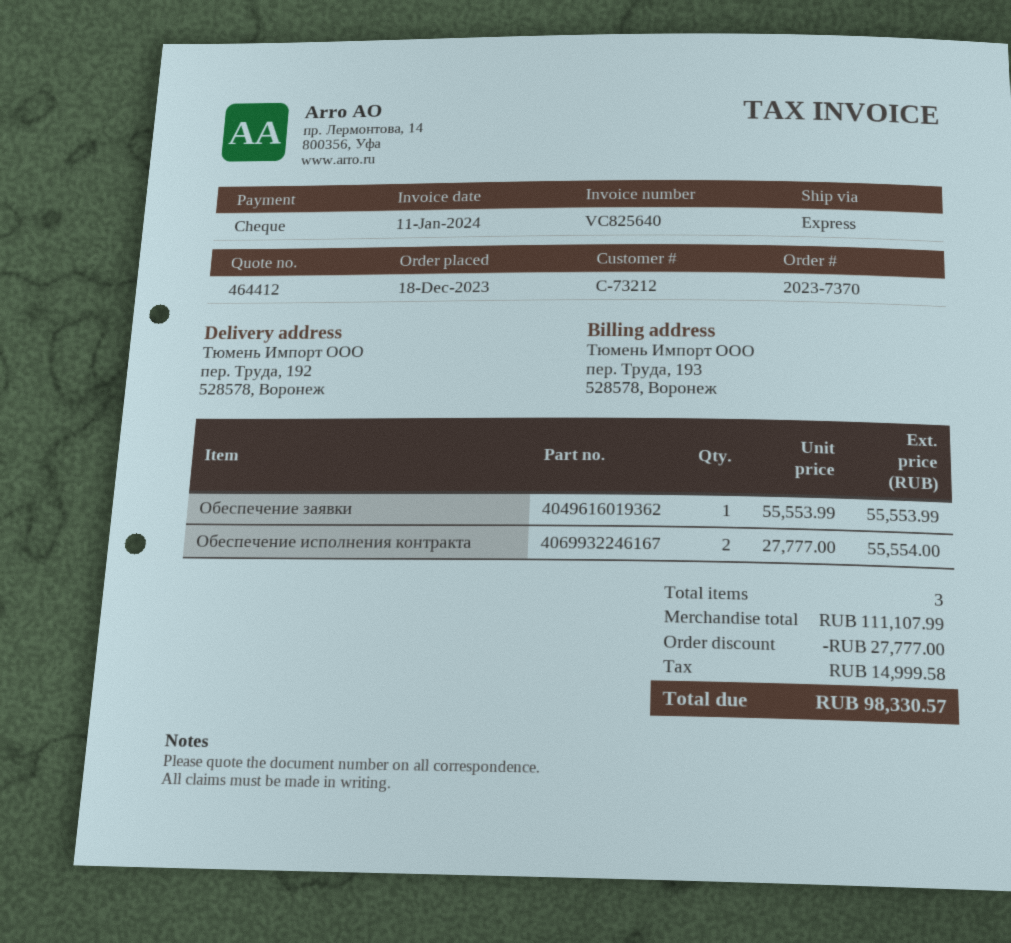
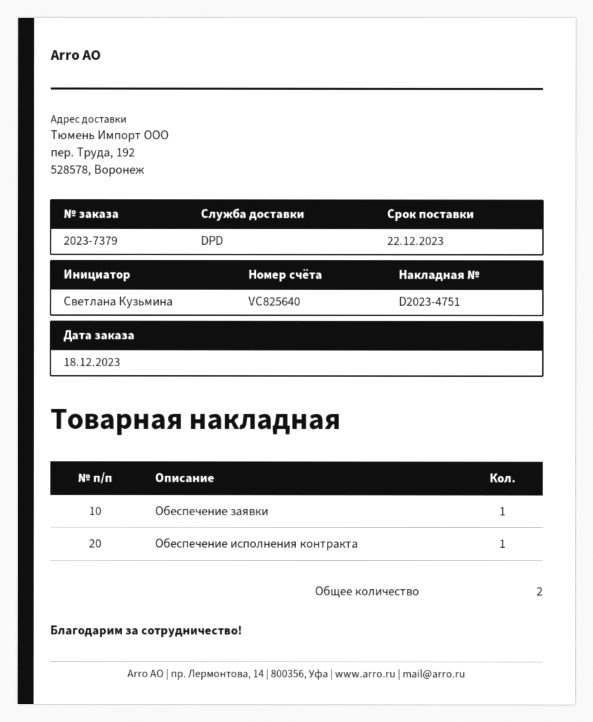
order number: 2023-7370 -> 2023-7379
shipping method: express -> DPD
Обеспечение исполнения контракта: 2 -> 1
total quantity: 3 -> 2

